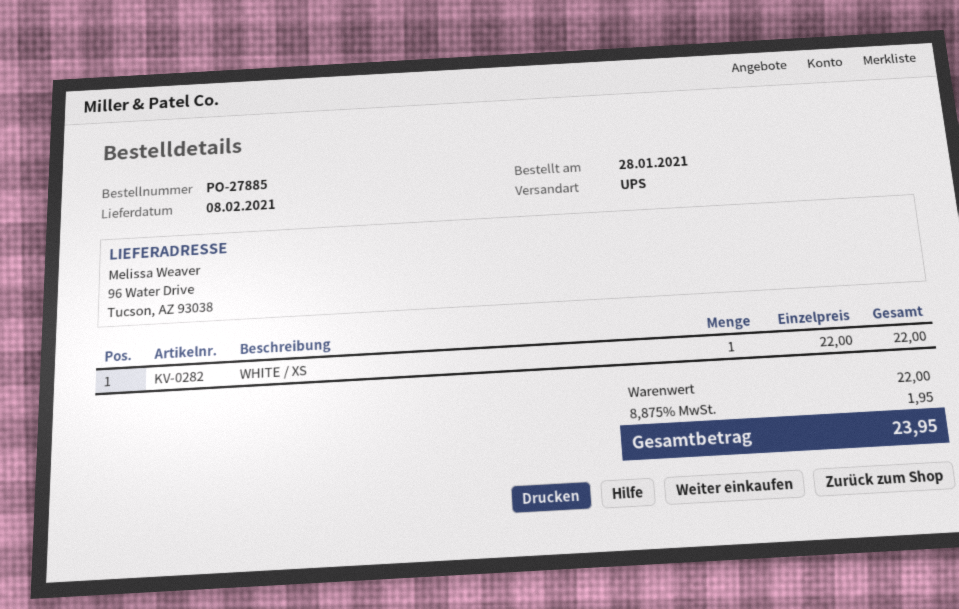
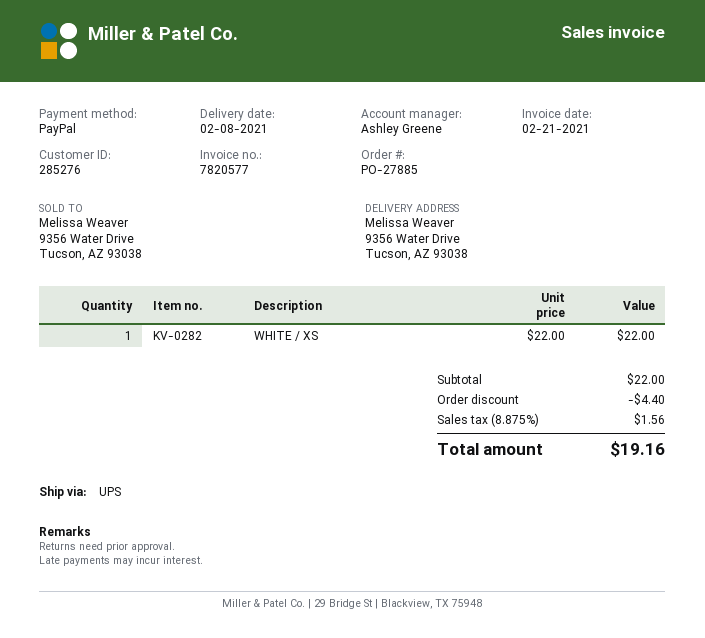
ship to: 96 Water Drive, Tucson, AZ 93038 -> 9356 Water Drive, Tucson, AZ 93038
discount: none -> 4.40
tax: 8.875% = 1.95 -> 8.875% = 1.56
total: 23.95 -> 19.16

